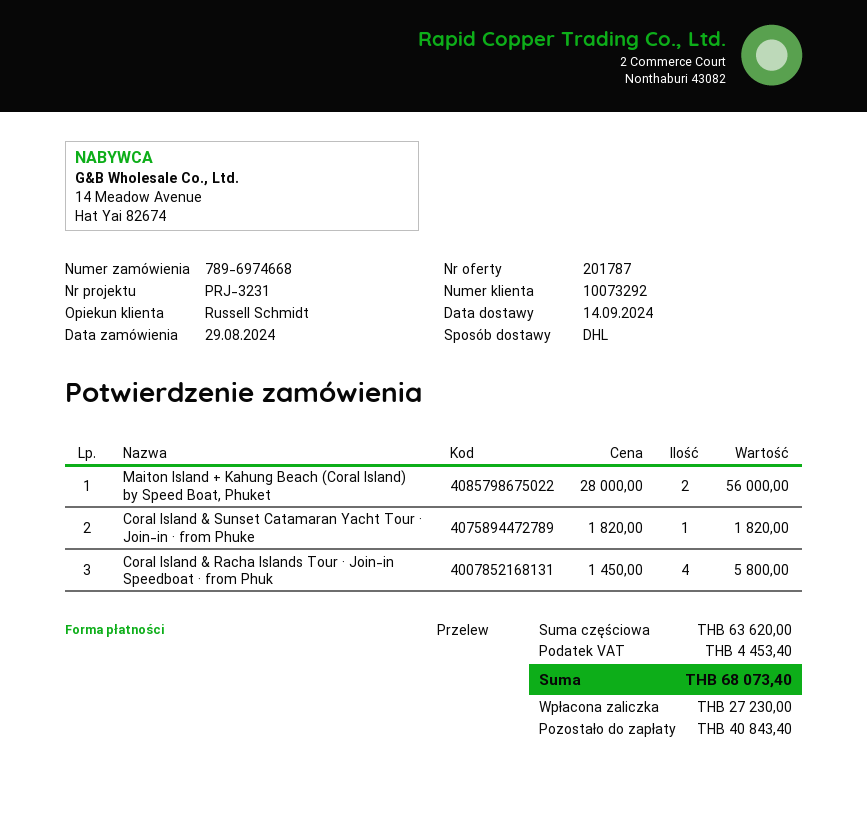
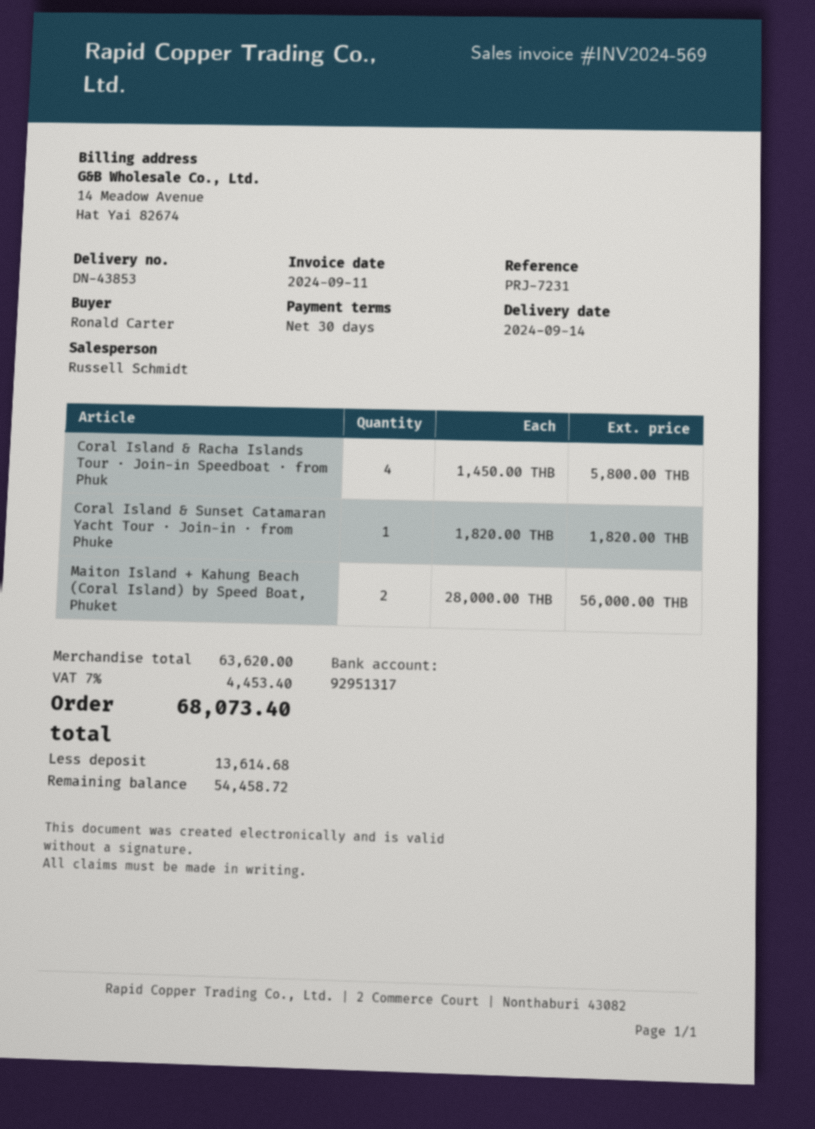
reference: PRJ-3231 -> PRJ-7231
deposit: 27230.00 -> 13614.68
balance: 40843.40 -> 54458.72

